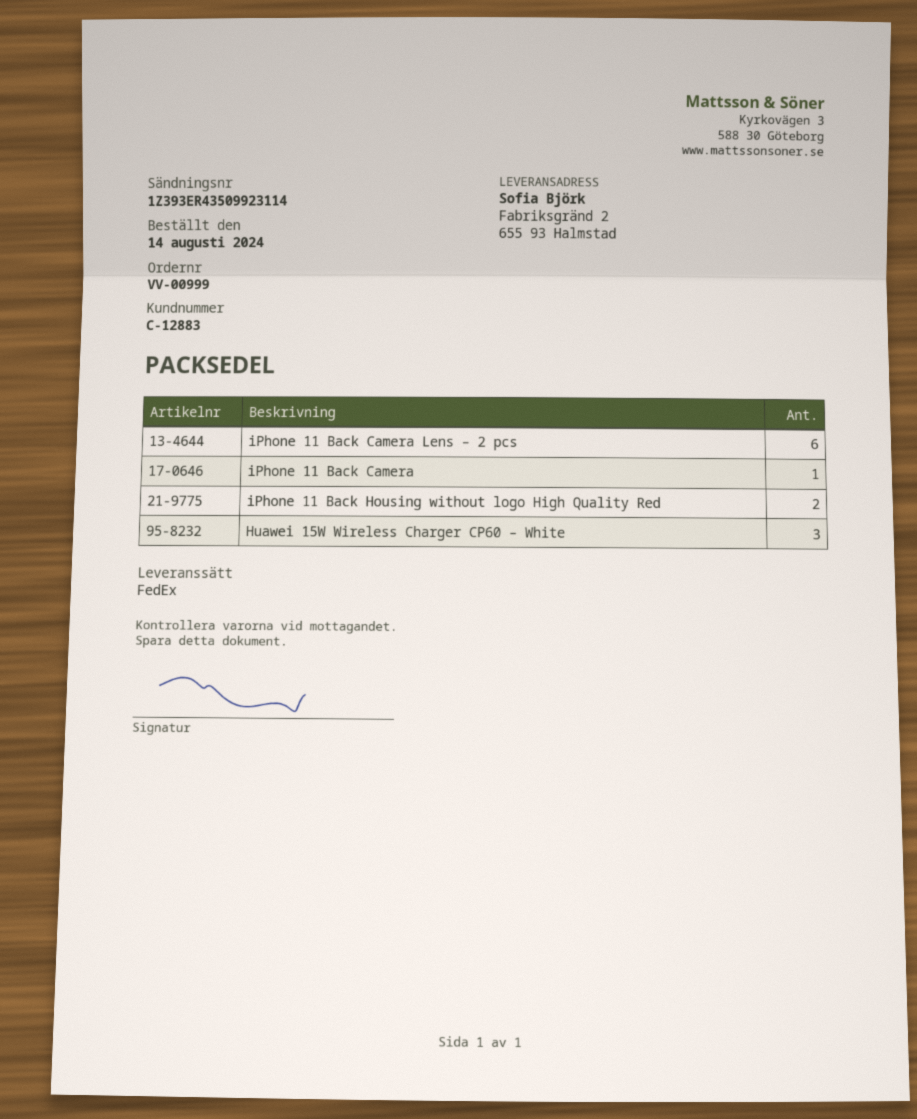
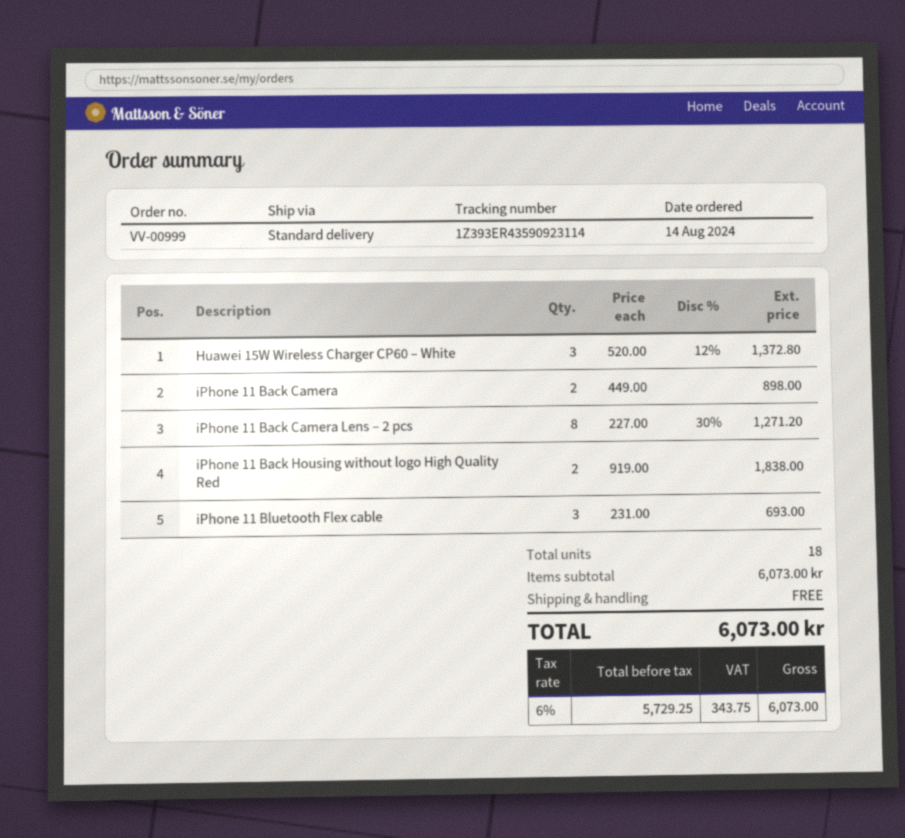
shipping method: FedEx -> standard
tracking number: 1Z393ER43509923114 -> 1Z393ER43590923114
iPhone 11 Back Camera Lens – 2 pcs: 6 -> 8
iPhone 11 Back Camera: 1 -> 2
iPhone 11 Bluetooth Flex cable: none -> 3

